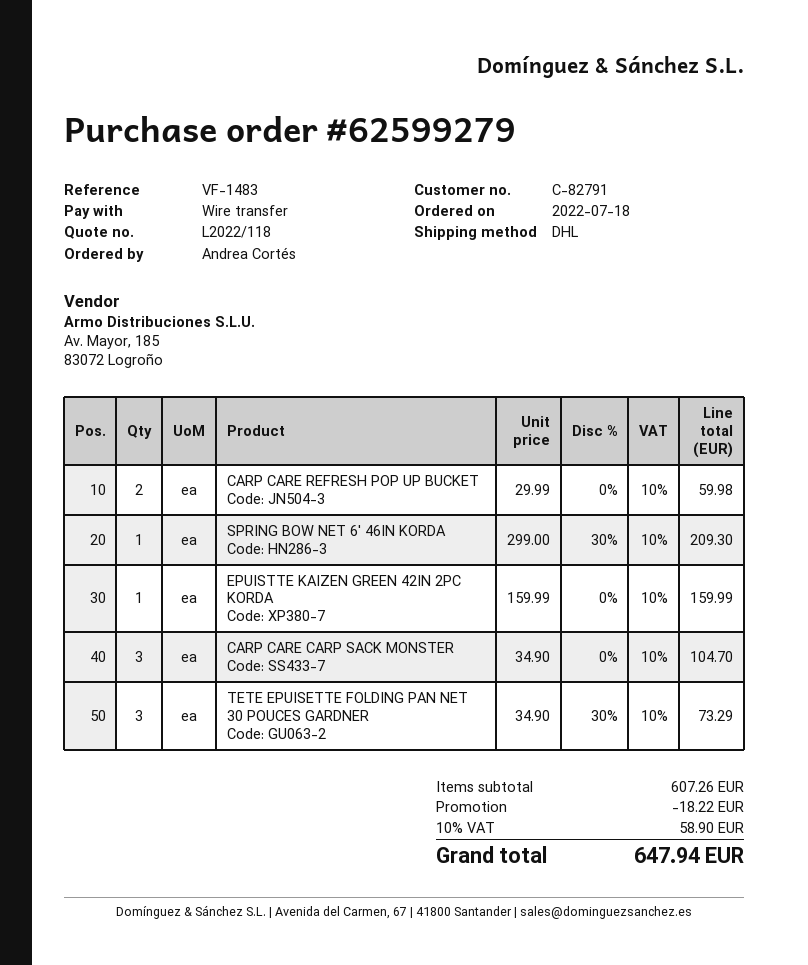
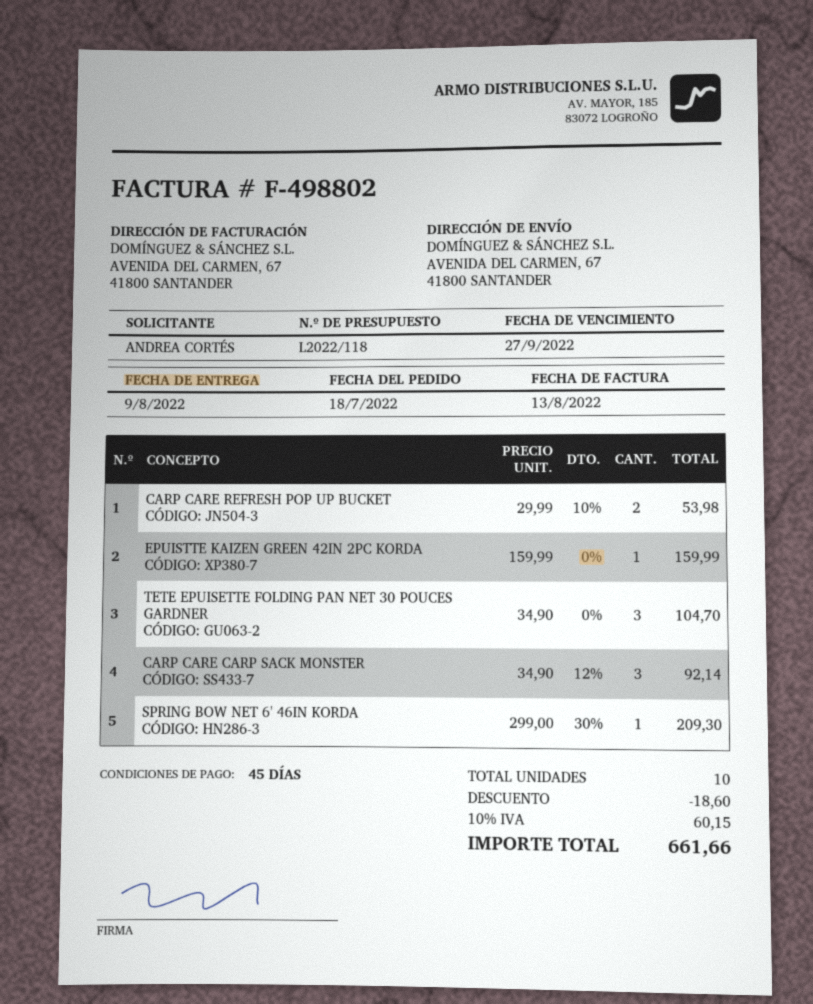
CARP CARE REFRESH POP UP BUCKET: 2 x 29.99 = 59.98 -> 2 x 29.99 - 10% = 53.98
CARP CARE CARP SACK MONSTER: 3 x 34.90 = 104.70 -> 3 x 34.90 - 12% = 92.14
TETE EPUISETTE FOLDING PAN NET 30 POUCES GARDNER: 3 x 34.90 - 30% = 73.29 -> 3 x 34.90 = 104.70
discount: 18.22 -> 18.60
tax: 10% = 58.90 -> 10% = 60.15
total: 647.94 -> 661.66

